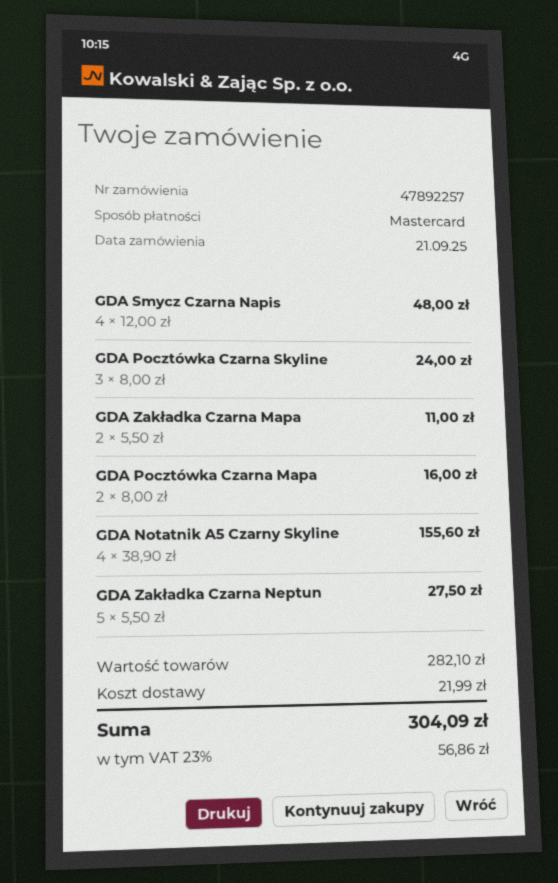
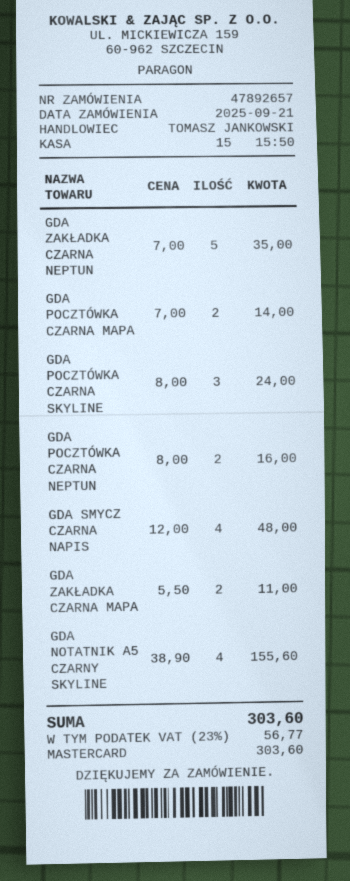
order number: 47892257 -> 47892657
GDA Pocztówka Czarna Mapa: 2 x 8.00 = 16.00 -> 2 x 7.00 = 14.00
GDA Zakładka Czarna Neptun: 5 x 5.50 = 27.50 -> 5 x 7.00 = 35.00
GDA POCZTÓWKA CZARNA NEPTUN: none -> 2 x 8.00 = 16.00
shipping: 21.99 -> none
tax: 23% = 56.86 -> 23% = 56.77
total: 304.09 -> 303.60

